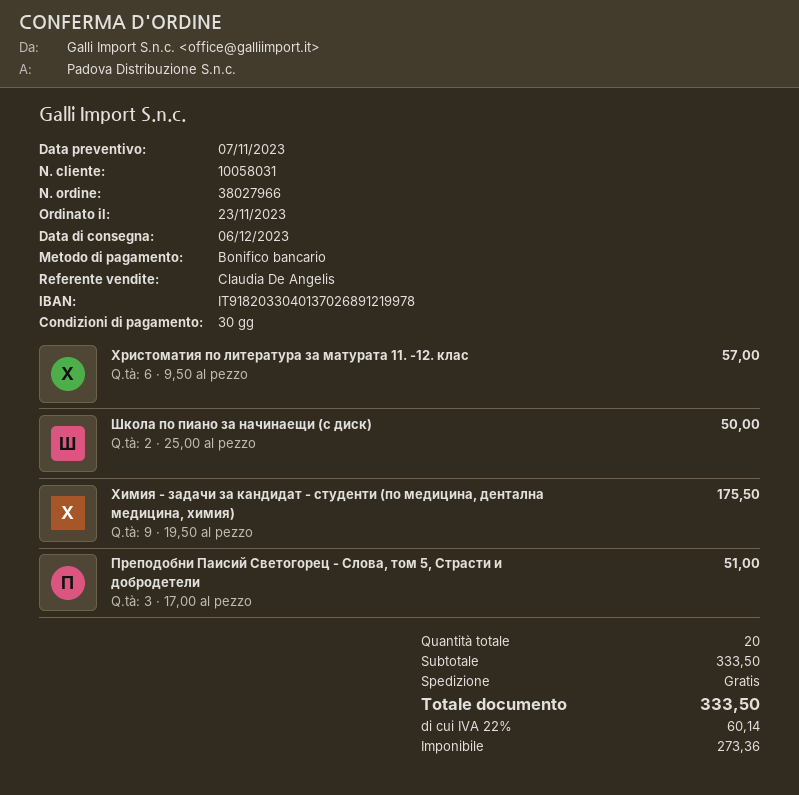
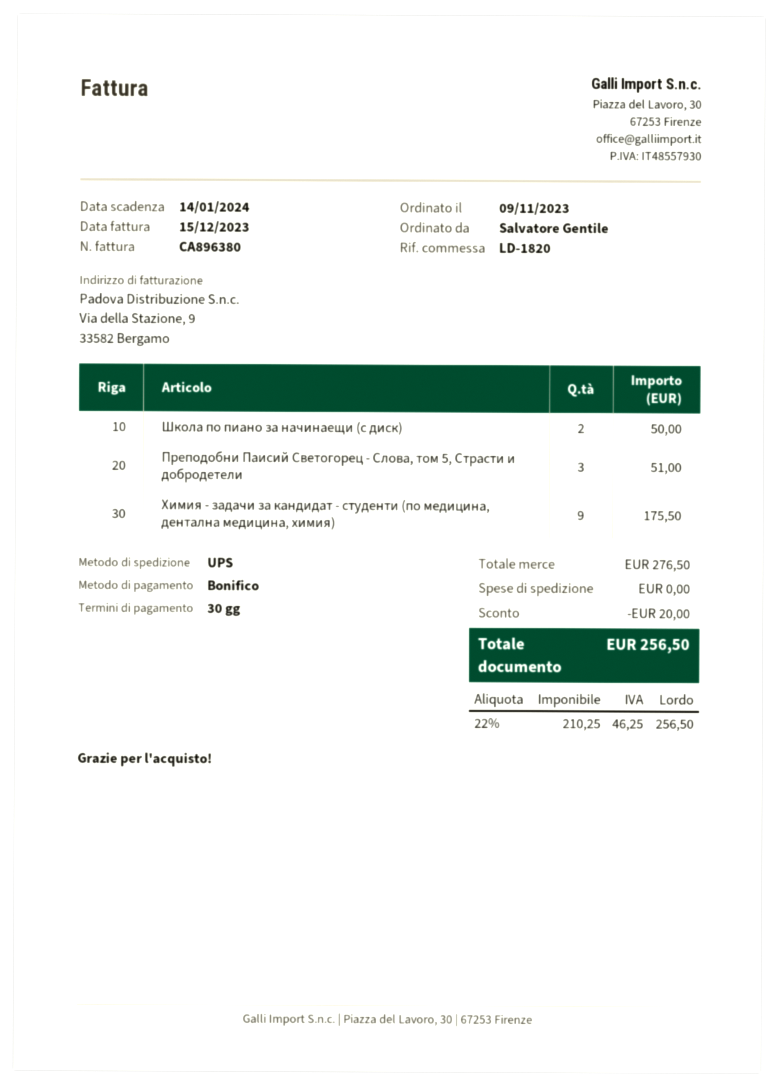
order date: 2023-11-23 -> 2023-11-09
Христоматия по литература за матурата 11. -12. клас: 6 for 57.00 -> none
subtotal: 333.50 -> 276.50
discount: none -> 20.00
net: 273.36 -> 210.25
tax: 22% = 60.14 -> 22% = 46.25
total: 333.50 -> 256.50

